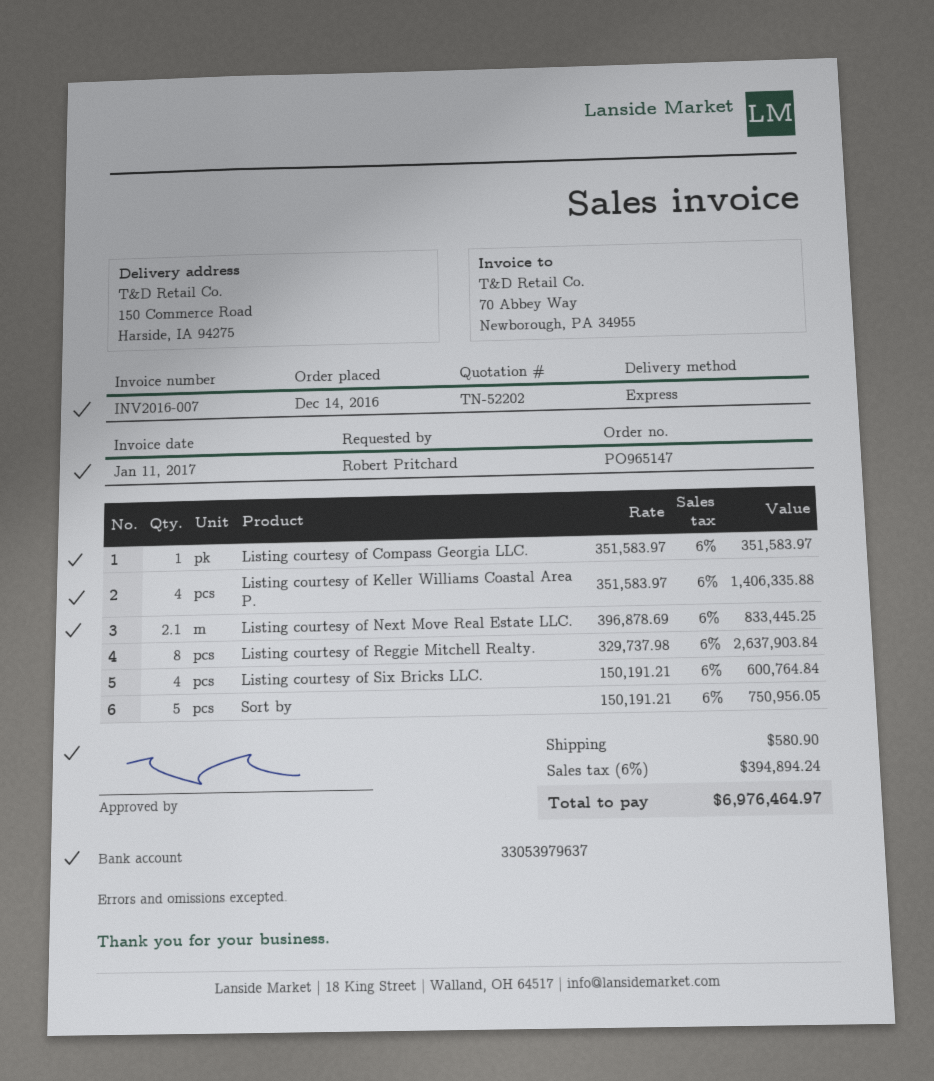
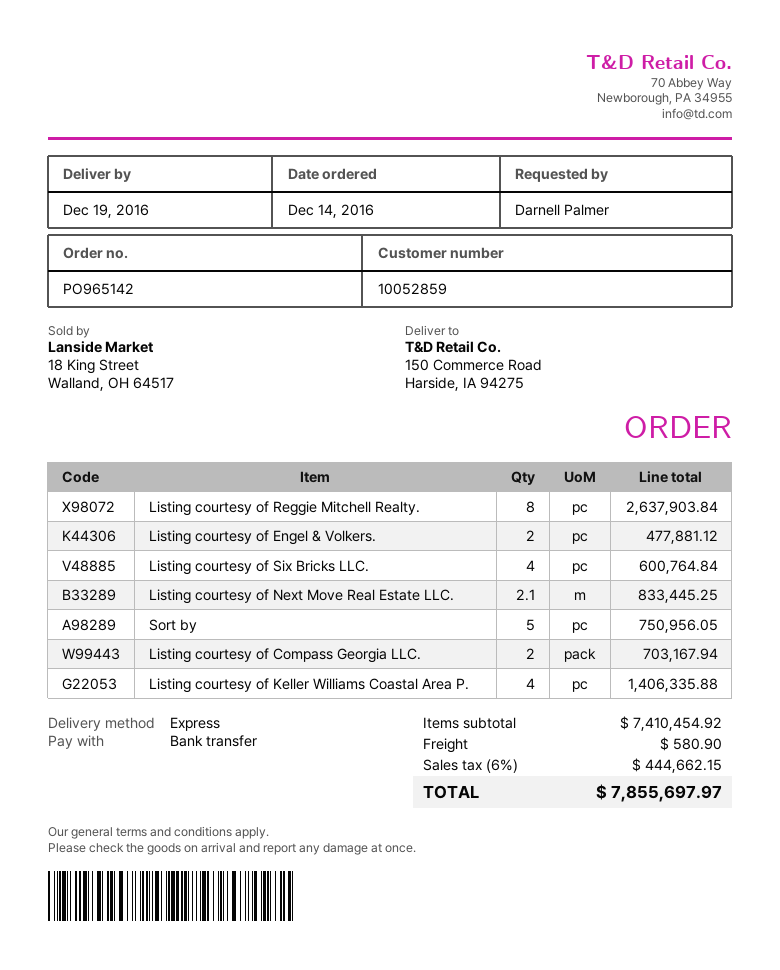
order number: PO965147 -> PO965142
ordered by: Robert Pritchard -> Darnell Palmer
Listing courtesy of Compass Georgia LLC.: 1 for 351583.97 -> 2 for 703167.94
Listing courtesy of Engel & Volkers.: none -> 2 for 477881.12
tax: 6% = 394894.24 -> 6% = 444662.15
total: 6976464.97 -> 7855697.97

